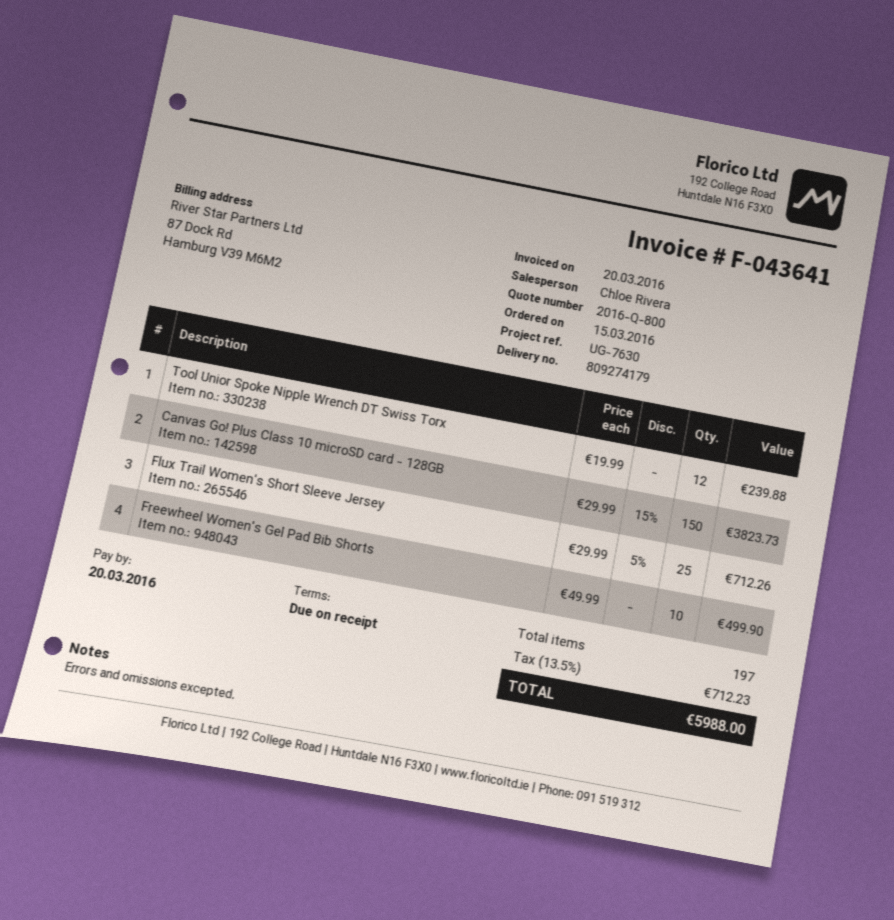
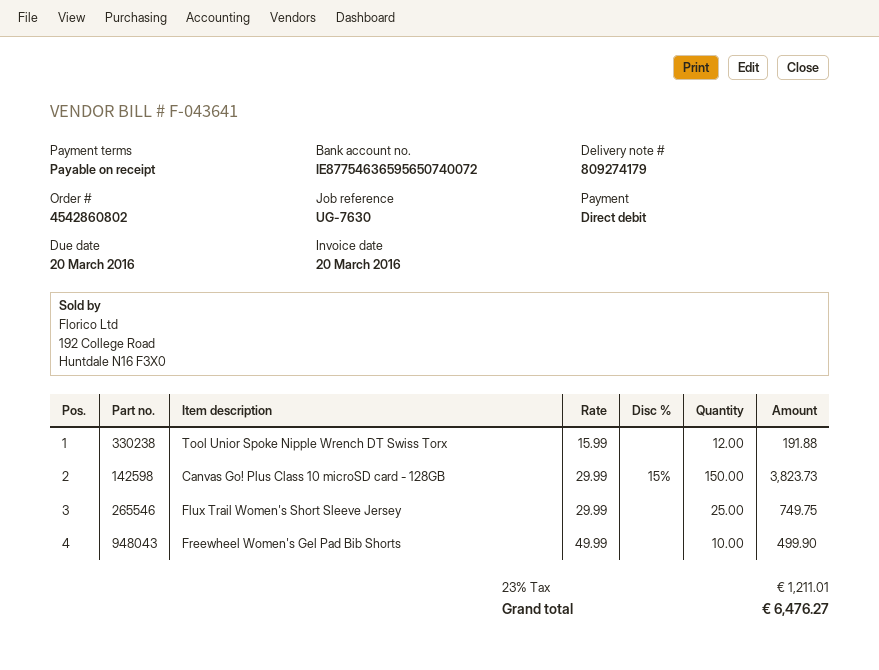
Tool Unior Spoke Nipple Wrench DT Swiss Torx: 12 x 19.99 = 239.88 -> 12 x 15.99 = 191.88
Flux Trail Women's Short Sleeve Jersey: 25 x 29.99 - 5% = 712.26 -> 25 x 29.99 = 749.75
tax: 13.5% = 712.23 -> 23% = 1211.01
total: 5988.00 -> 6476.27

